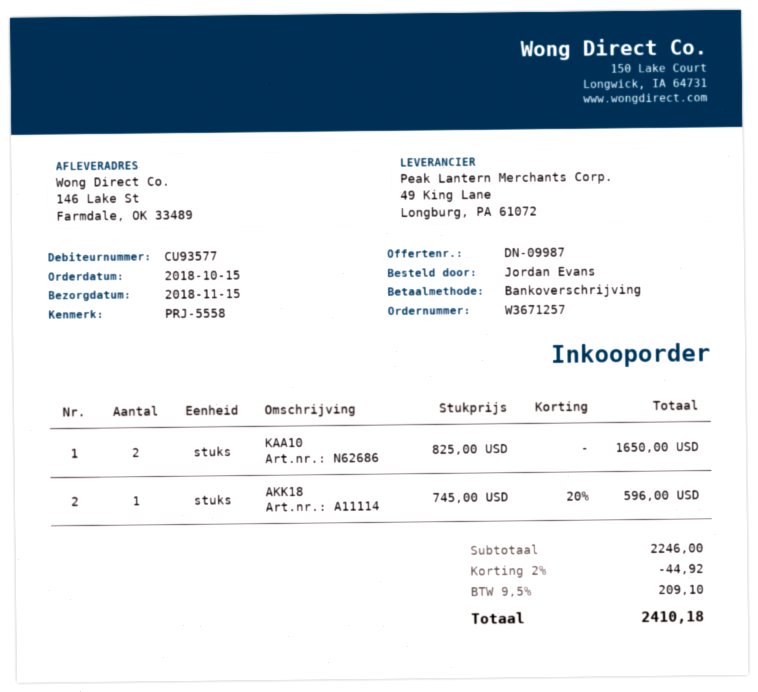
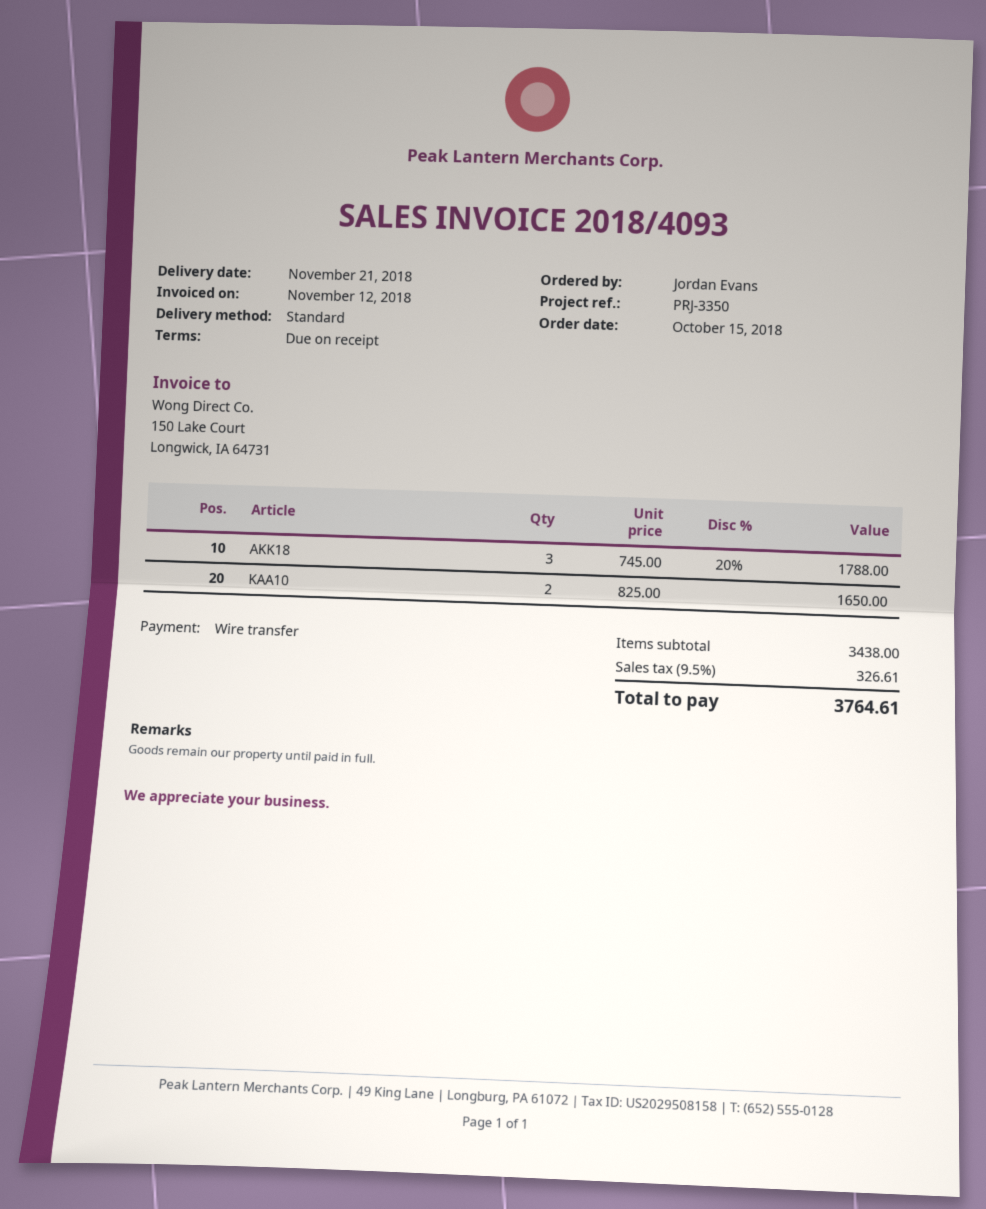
delivery date: 2018-11-15 -> 2018-11-21
reference: PRJ-5558 -> PRJ-3350
AKK18: 1 x 745.00 - 20% = 596.00 -> 3 x 745.00 - 20% = 1788.00
subtotal: 2246.00 -> 3438.00
discount: 2% = 44.92 -> none
tax: 9.5% = 209.10 -> 9.5% = 326.61
total: 2410.18 -> 3764.61

